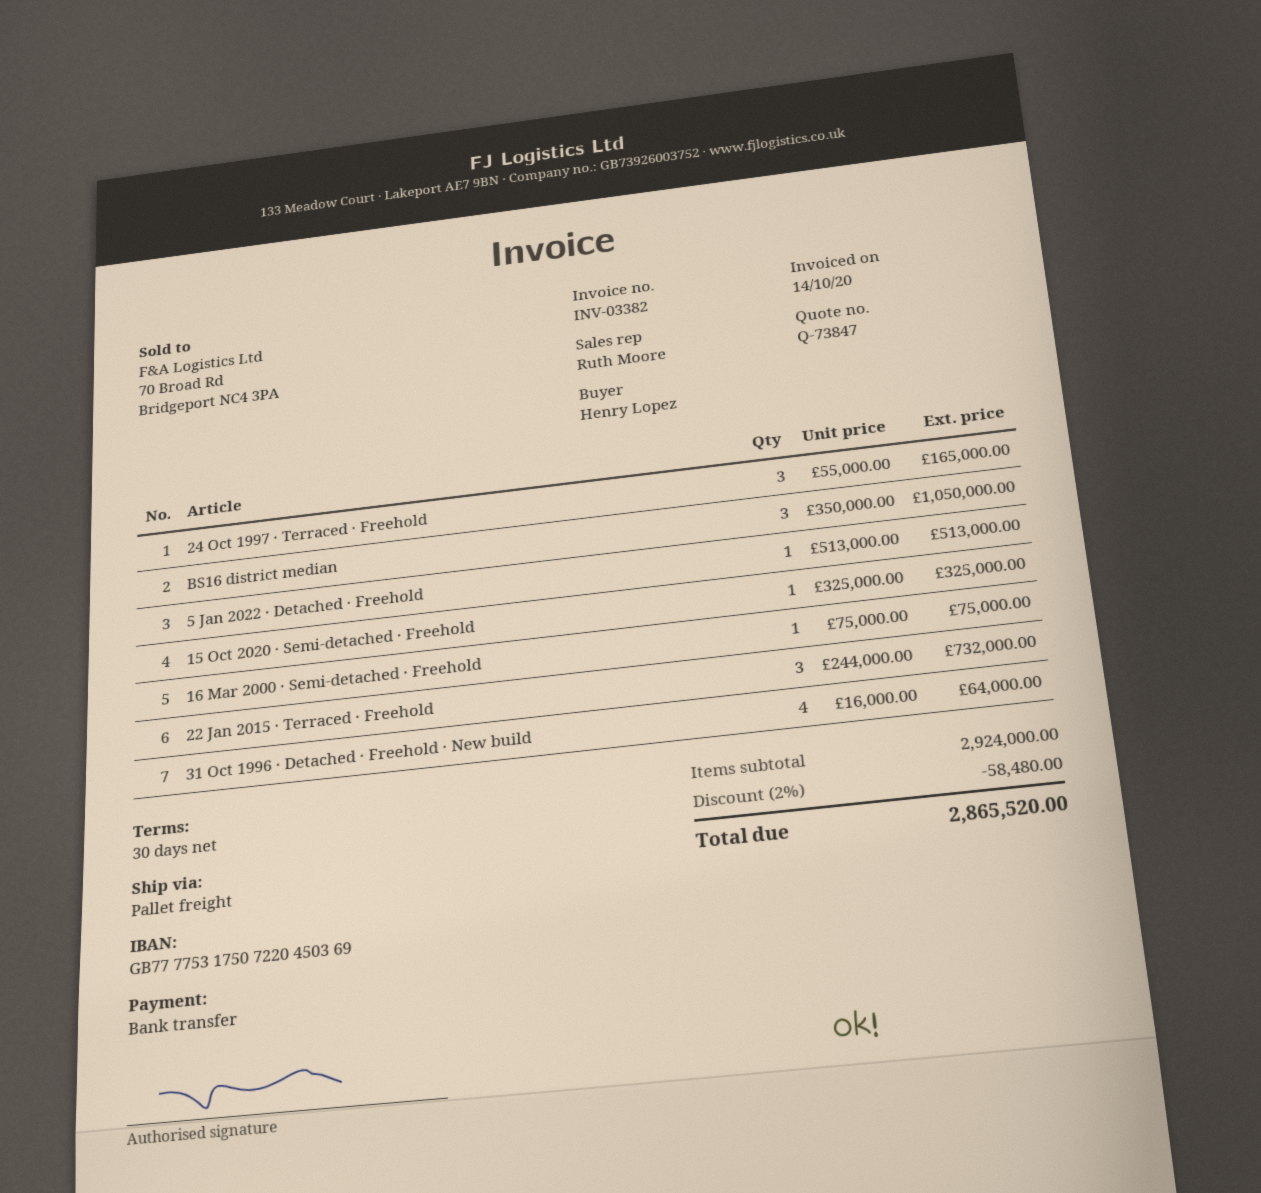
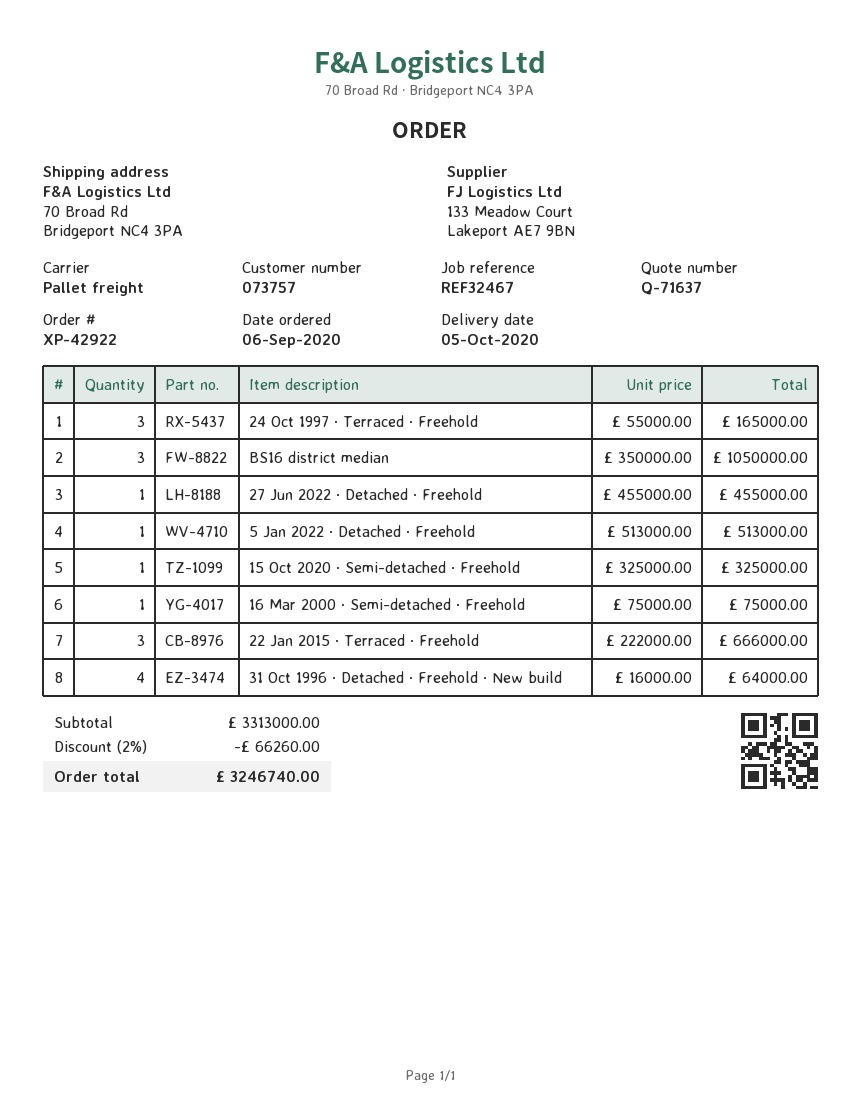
quote number: Q-73847 -> Q-71637
22 Jan 2015 · Terraced · Freehold: 3 x 244000.00 = 732000.00 -> 3 x 222000.00 = 666000.00
27 Jun 2022 · Detached · Freehold: none -> 1 x 455000.00 = 455000.00
subtotal: 2924000.00 -> 3313000.00
discount: 2% = 58480.00 -> 2% = 66260.00
total: 2865520.00 -> 3246740.00

